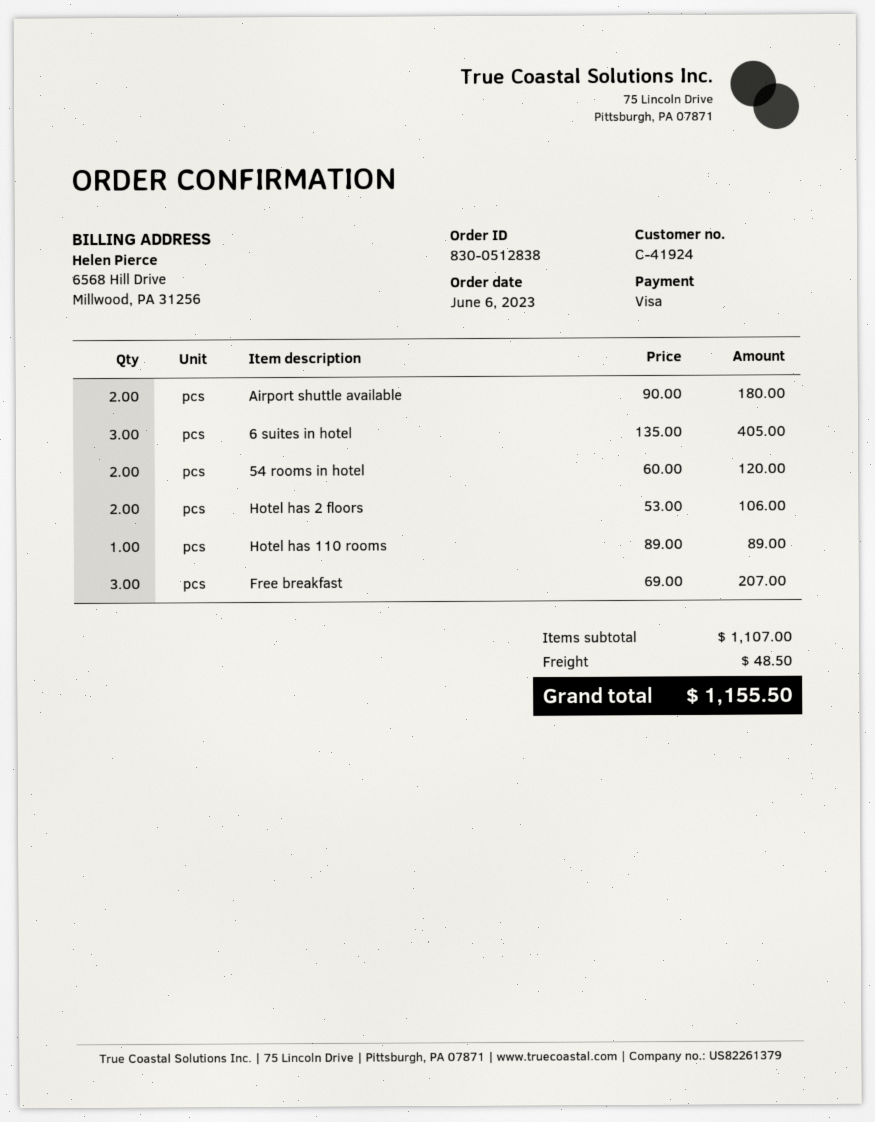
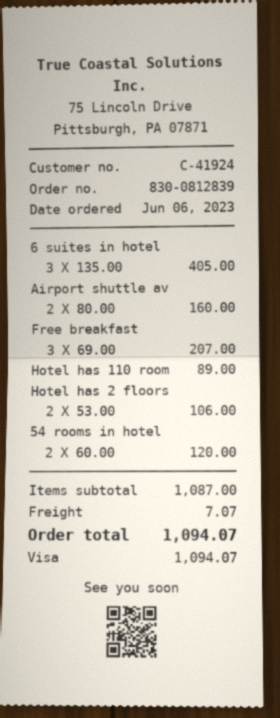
order number: 830-0512838 -> 830-0812839
Airport shuttle available: 2 x 90.00 = 180.00 -> 2 x 80.00 = 160.00
subtotal: 1107.00 -> 1087.00
shipping: 48.50 -> 7.07
total: 1155.50 -> 1094.07

